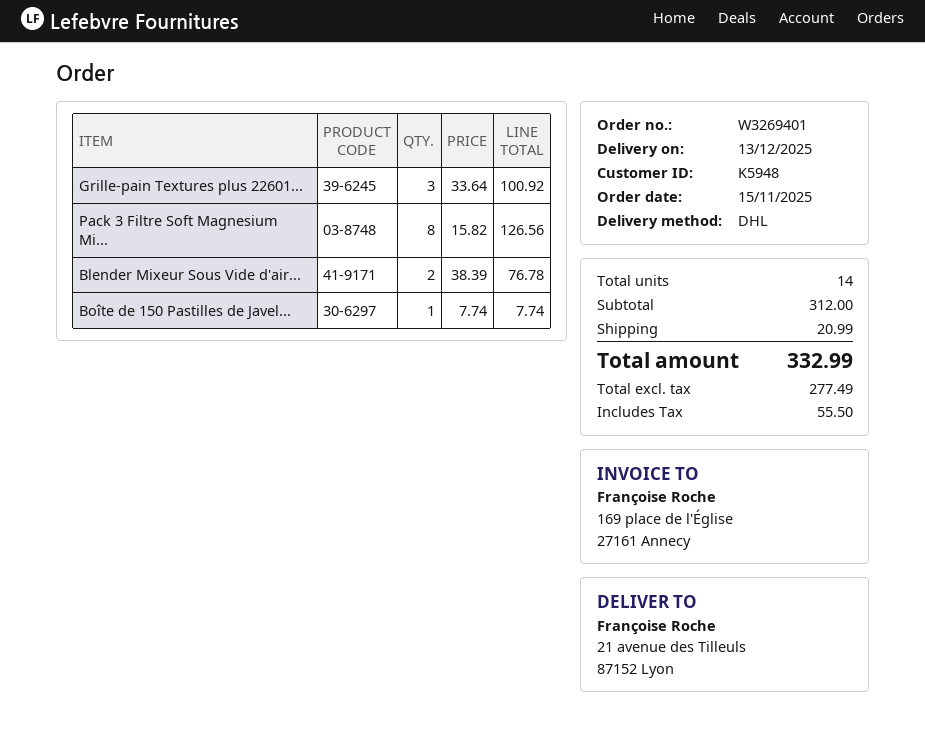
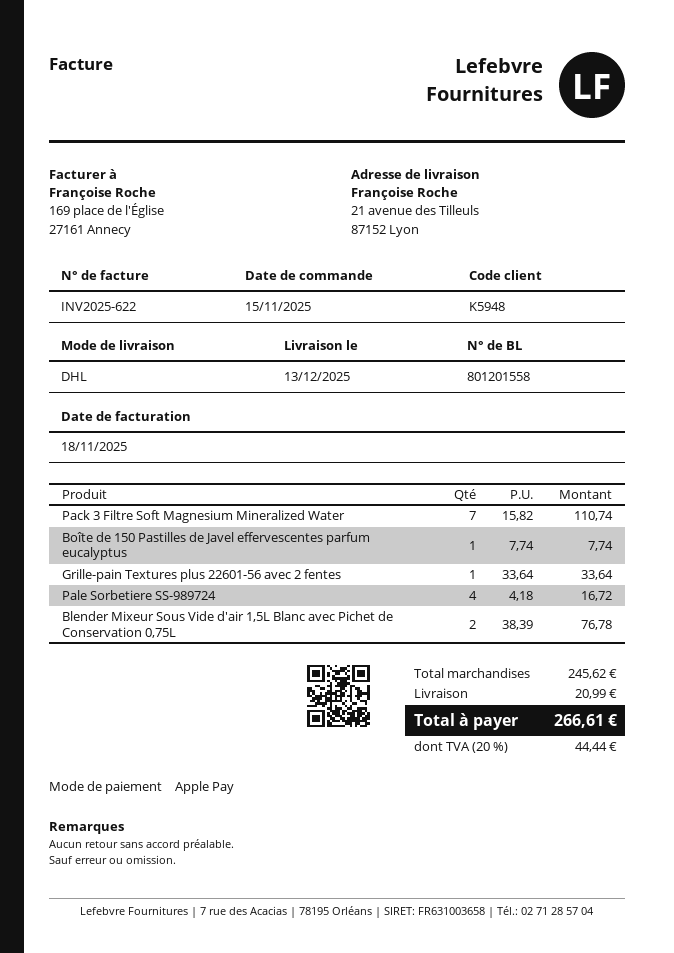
Grille-pain Textures plus 22601...: 3 x 33.64 = 100.92 -> 1 x 33.64 = 33.64
Pack 3 Filtre Soft Magnesium Mi...: 8 x 15.82 = 126.56 -> 7 x 15.82 = 110.74
Pale Sorbetiere SS-989724: none -> 4 x 4.18 = 16.72
subtotal: 312.00 -> 245.62
tax: 55.50 -> 44.44
total: 332.99 -> 266.61

